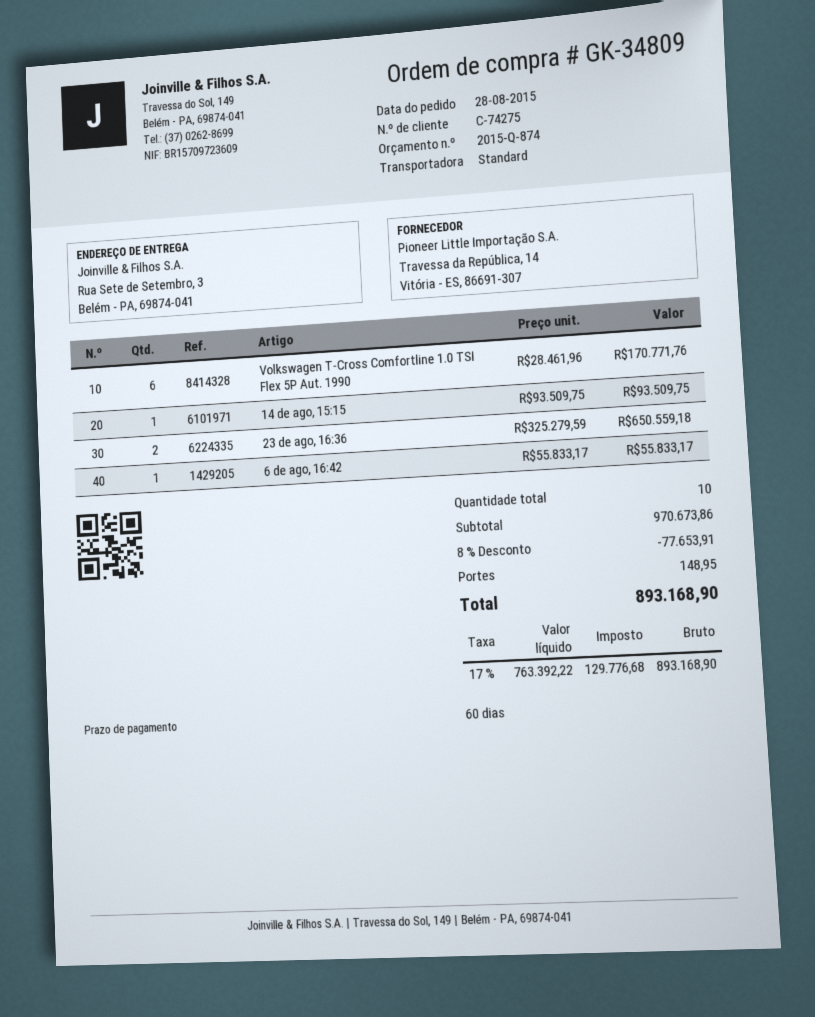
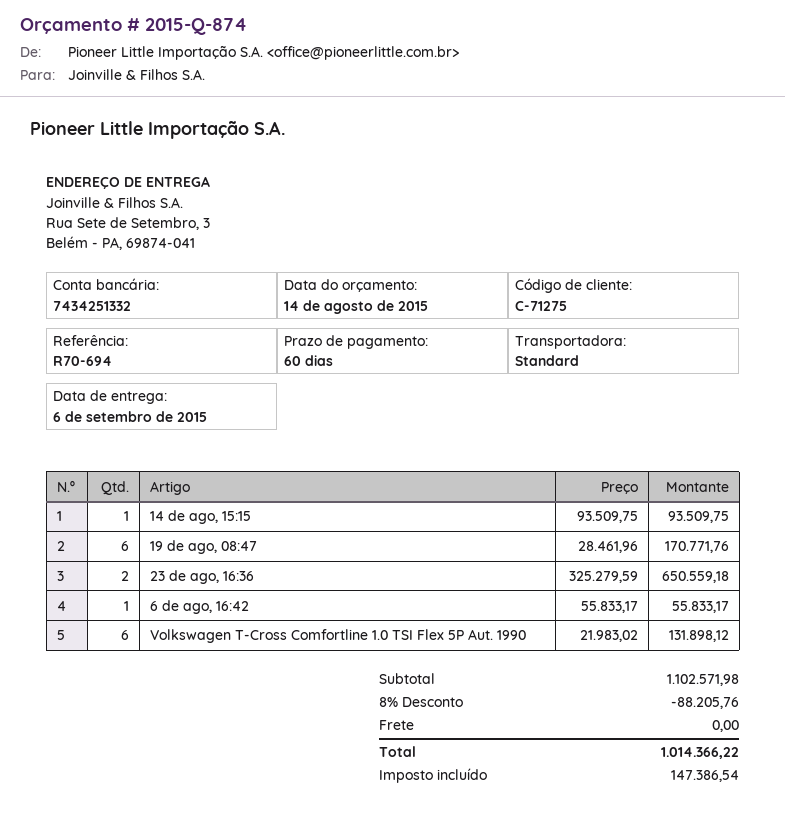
customer number: C-74275 -> C-71275
Volkswagen T-Cross Comfortline 1.0 TSI Flex 5P Aut. 1990: 6 x 28461.96 = 170771.76 -> 6 x 21983.02 = 131898.12
19 de ago, 08:47: none -> 6 x 28461.96 = 170771.76
subtotal: 970673.86 -> 1102571.98
discount: 8% = 77653.91 -> 8% = 88205.76
shipping: 148.95 -> 0.00
tax: 129776.68 -> 147386.54
total: 893168.90 -> 1014366.22

